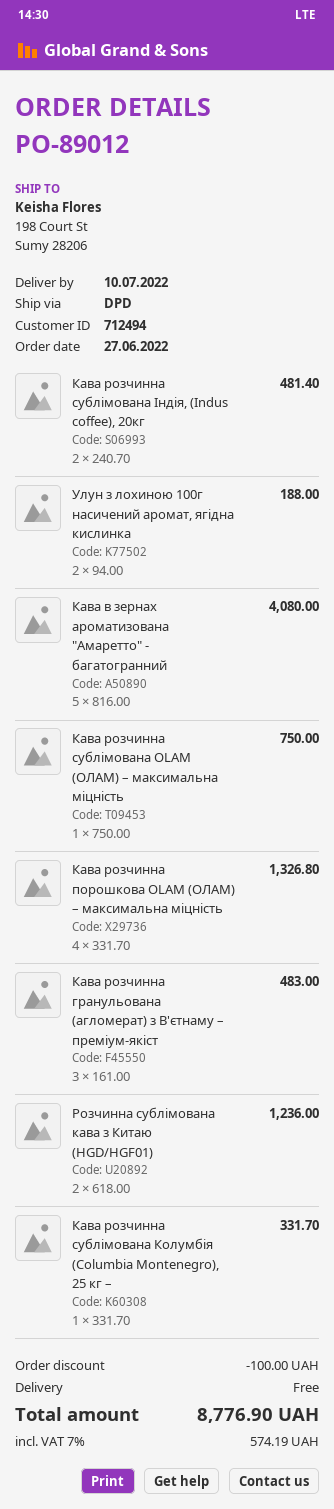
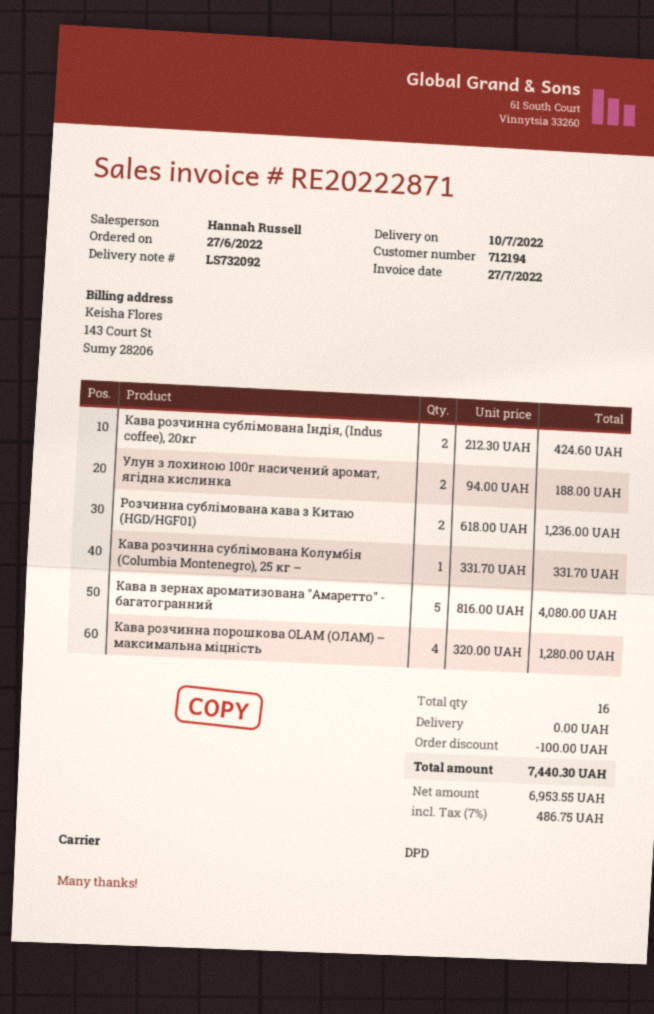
customer number: 712494 -> 712194
Кава розчинна сублімована Індія, (Indus coffee), 20кг: 2 x 240.70 = 481.40 -> 2 x 212.30 = 424.60
Кава розчинна сублімована OLAM (ОЛАМ) – максимальна міцність: 1 x 750.00 = 750.00 -> none
Кава розчинна порошкова OLAM (ОЛАМ) – максимальна міцність: 4 x 331.70 = 1326.80 -> 4 x 320.00 = 1280.00
Кава розчинна гранульована (агломерат) з В'єтнаму – преміум-якіст: 3 x 161.00 = 483.00 -> none
tax: 7% = 574.19 -> 7% = 486.75
total: 8776.90 -> 7440.30

